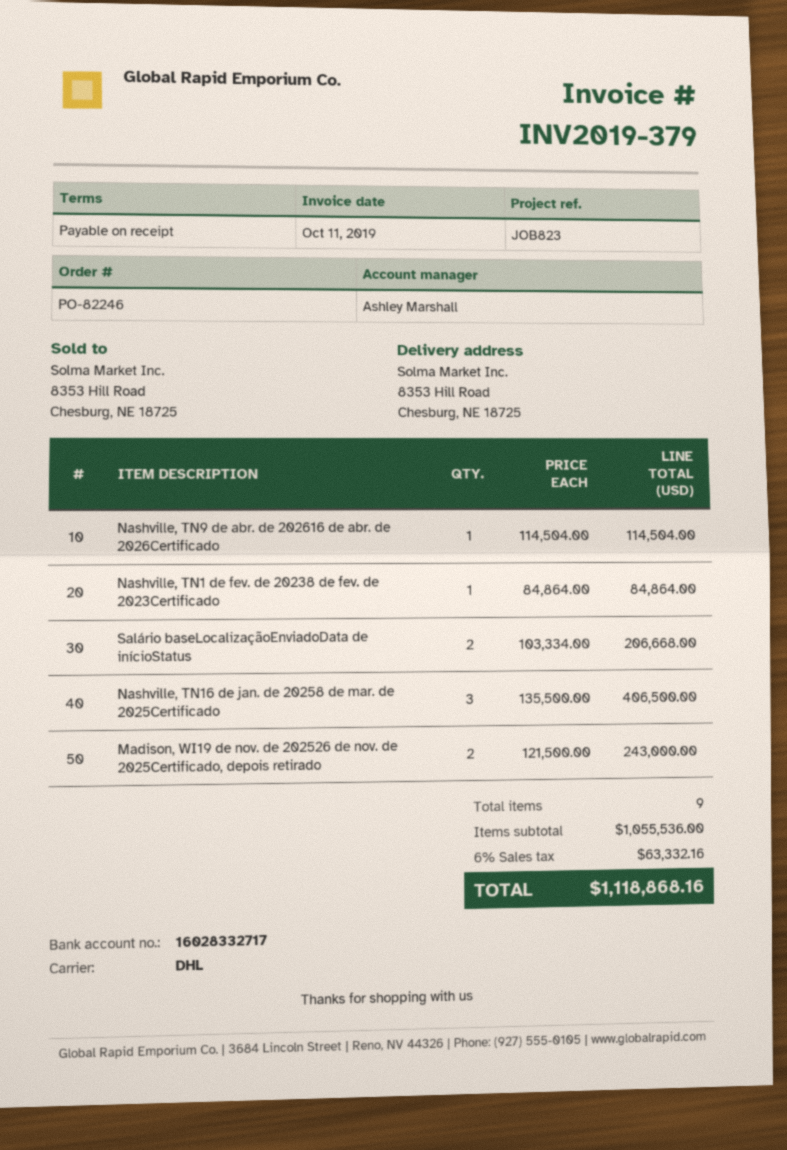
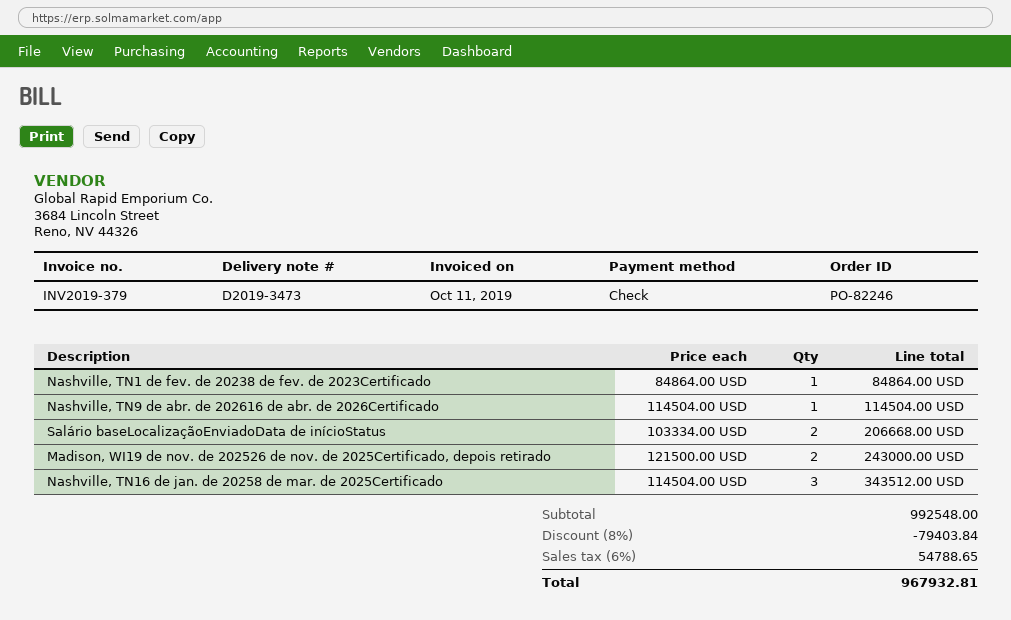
Nashville, TN16 de jan. de 20258 de mar. de 2025Certificado: 3 x 135500.00 = 406500.00 -> 3 x 114504.00 = 343512.00
subtotal: 1055536.00 -> 992548.00
discount: none -> 8% = 79403.84
tax: 6% = 63332.16 -> 6% = 54788.65
total: 1118868.16 -> 967932.81

